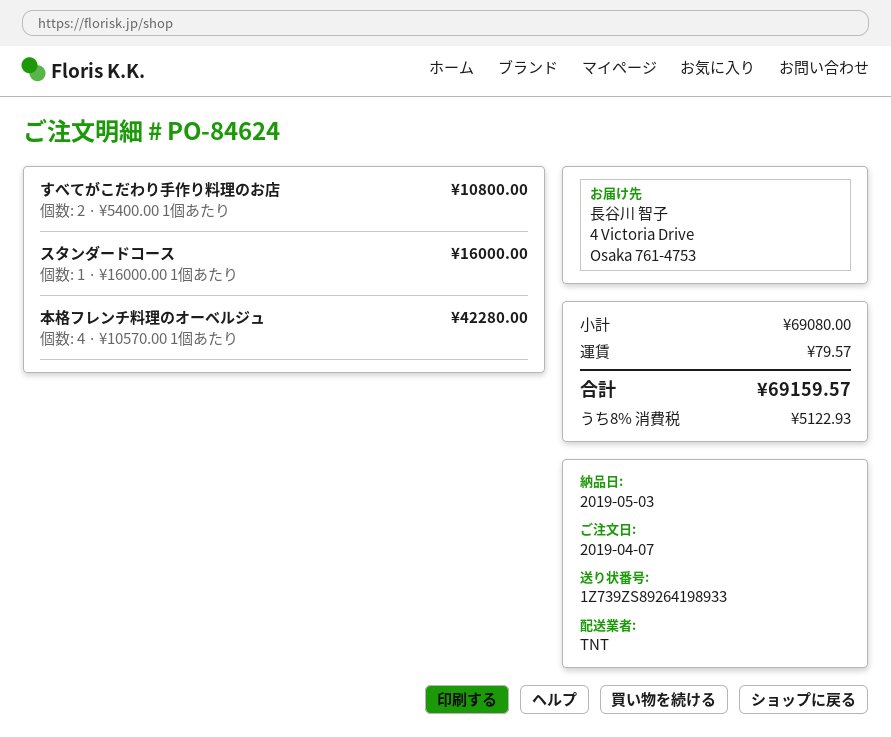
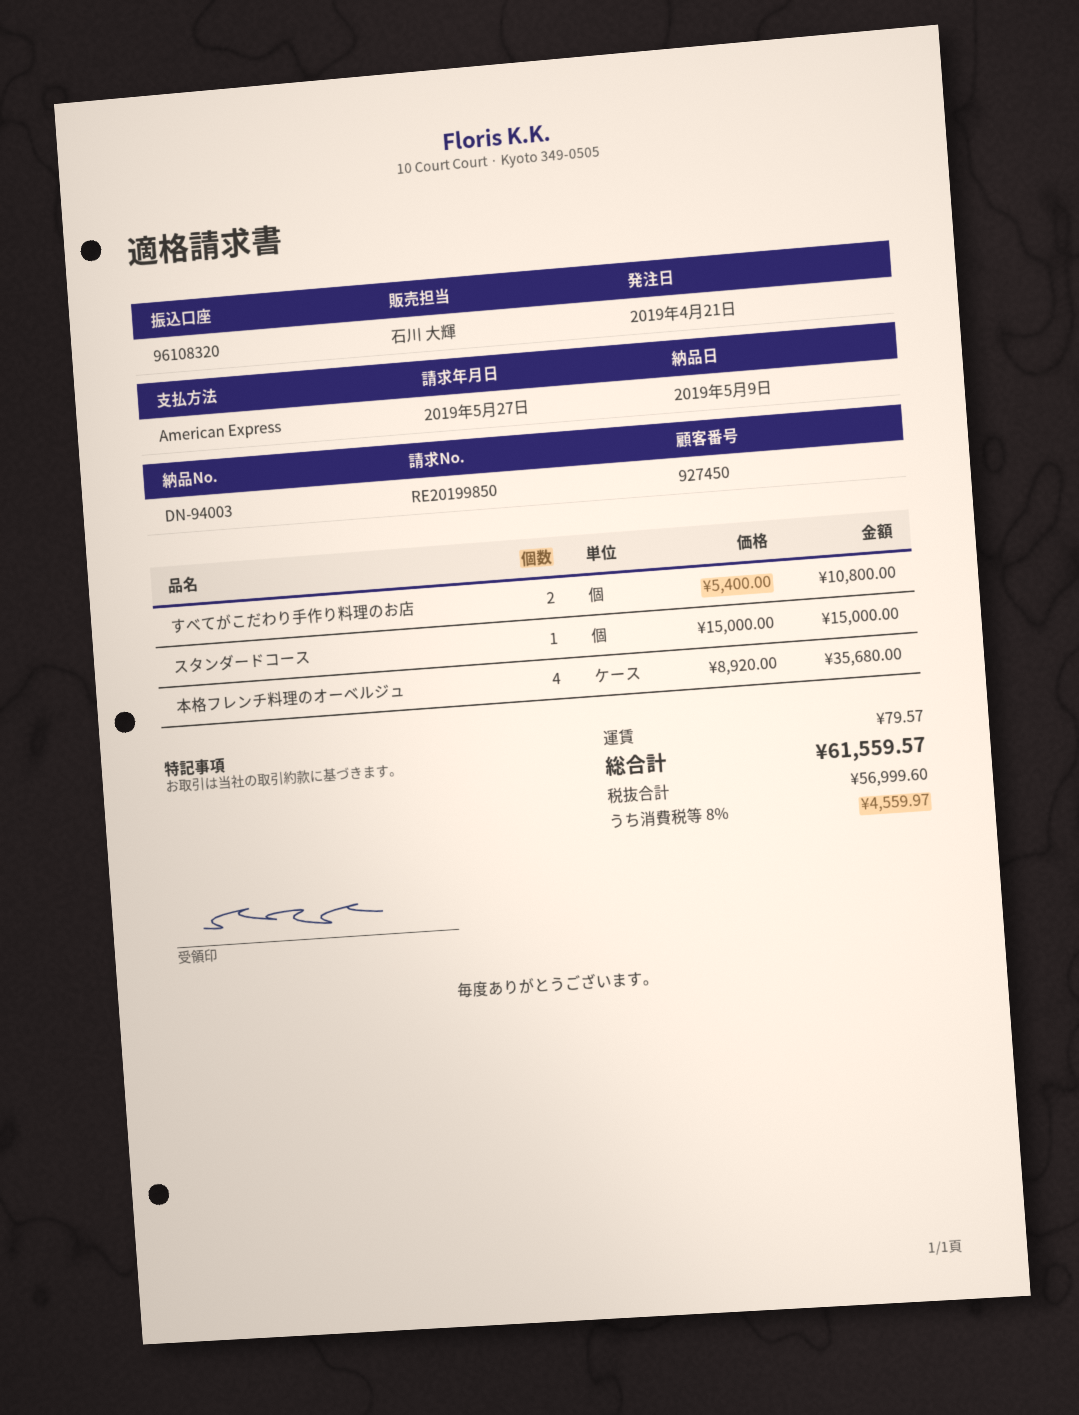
order date: 2019-04-07 -> 2019-04-21
delivery date: 2019-05-03 -> 2019-05-09
スタンダードコース: 1 x 16000.00 = 16000.00 -> 1 x 15000.00 = 15000.00
本格フレンチ料理のオーベルジュ: 4 x 10570.00 = 42280.00 -> 4 x 8920.00 = 35680.00
tax: 8% = 5122.93 -> 8% = 4559.97
total: 69159.57 -> 61559.57

